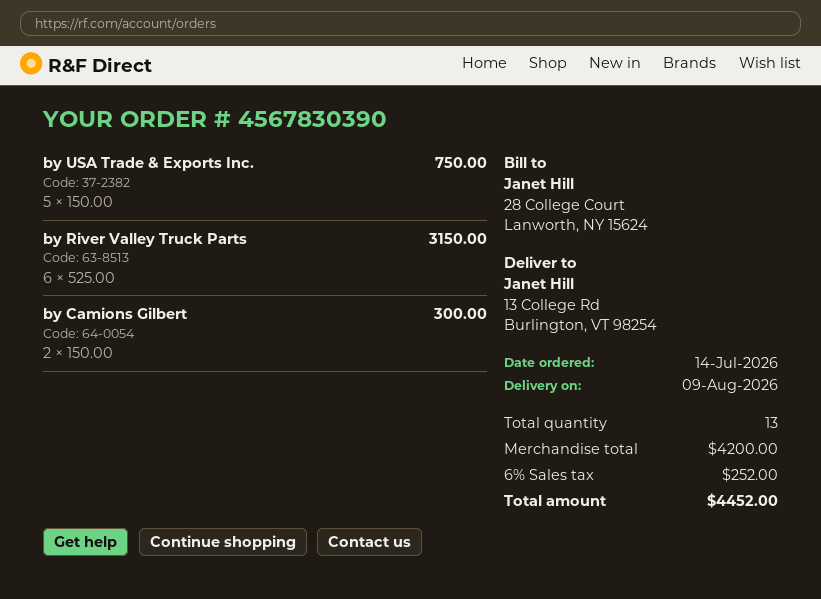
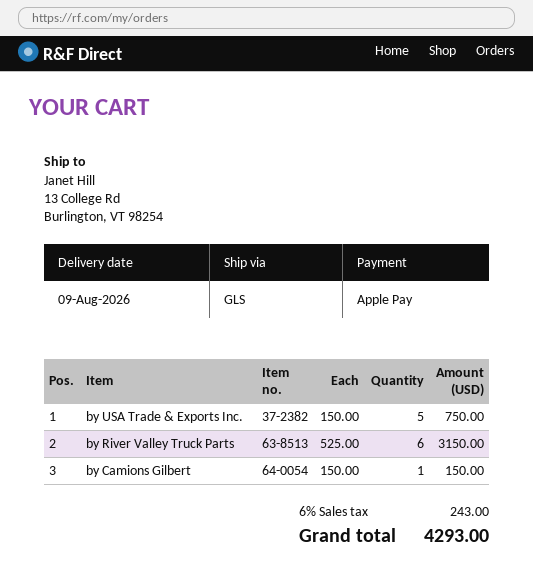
by Camions Gilbert: 2 x 150.00 = 300.00 -> 1 x 150.00 = 150.00
tax: 6% = 252.00 -> 6% = 243.00
total: 4452.00 -> 4293.00

